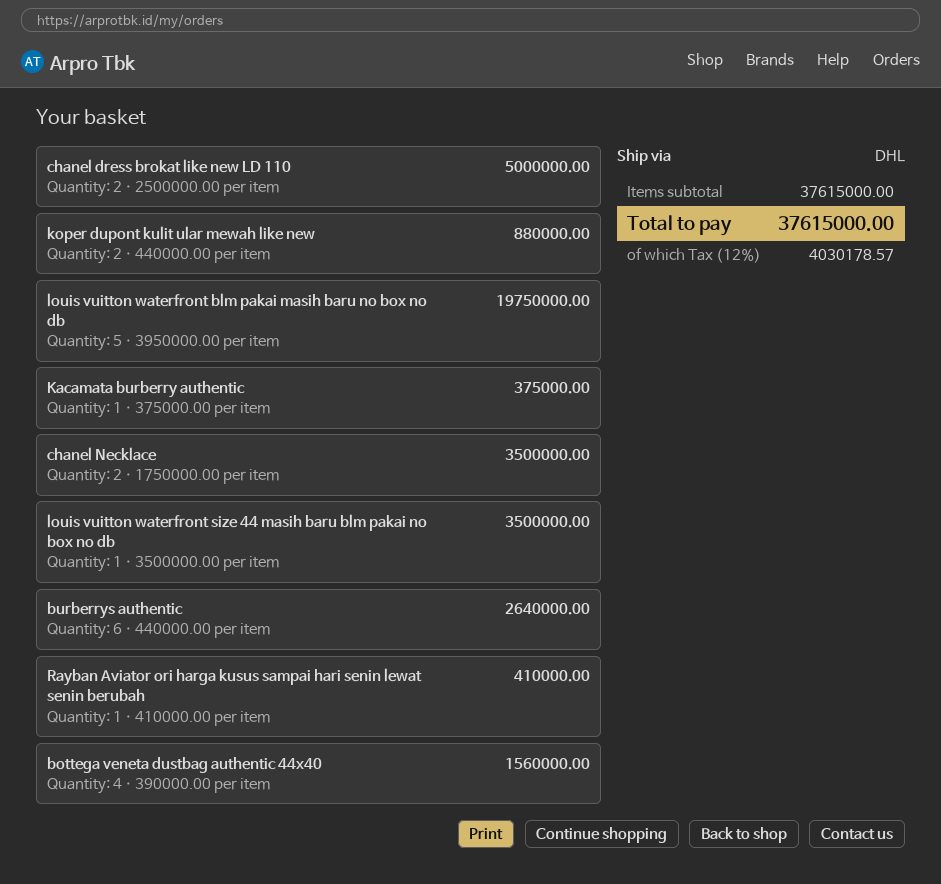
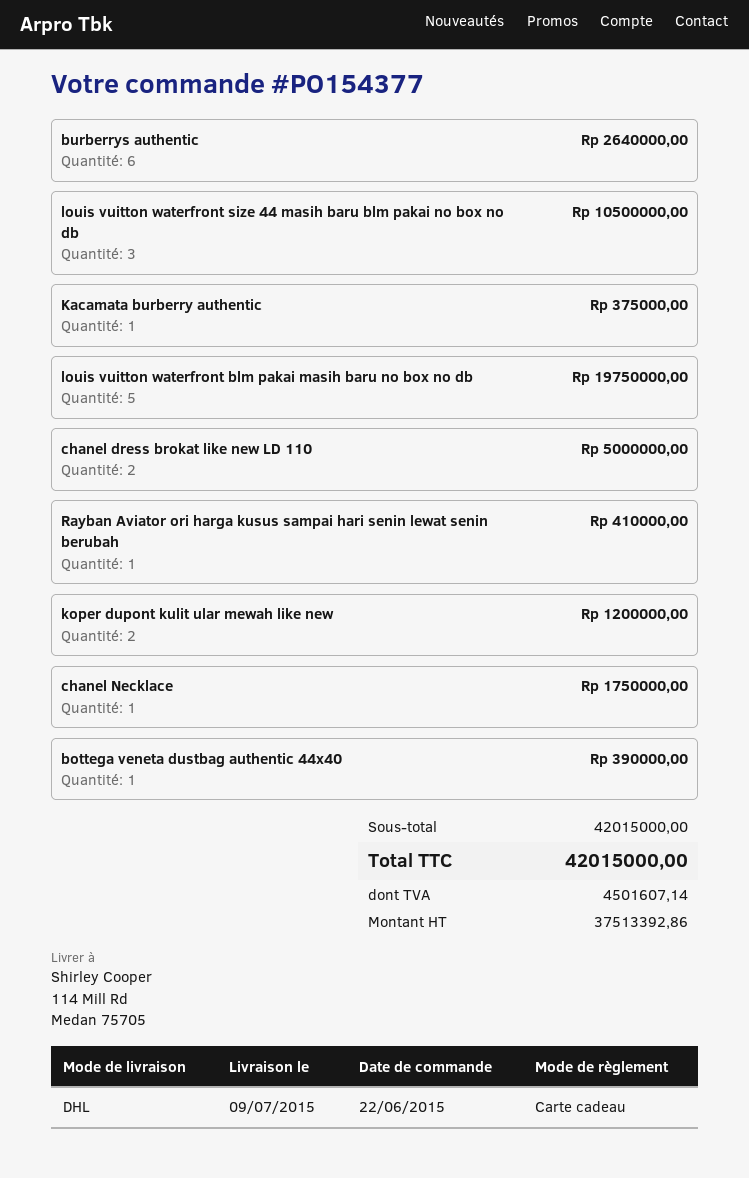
koper dupont kulit ular mewah like new: 2 for 880000.00 -> 2 for 1200000.00
chanel Necklace: 2 for 3500000.00 -> 1 for 1750000.00
louis vuitton waterfront size 44 masih baru blm pakai no box no db: 1 for 3500000.00 -> 3 for 10500000.00
bottega veneta dustbag authentic 44x40: 4 for 1560000.00 -> 1 for 390000.00
subtotal: 37615000.00 -> 42015000.00
tax: 4030178.57 -> 4501607.14
total: 37615000.00 -> 42015000.00

